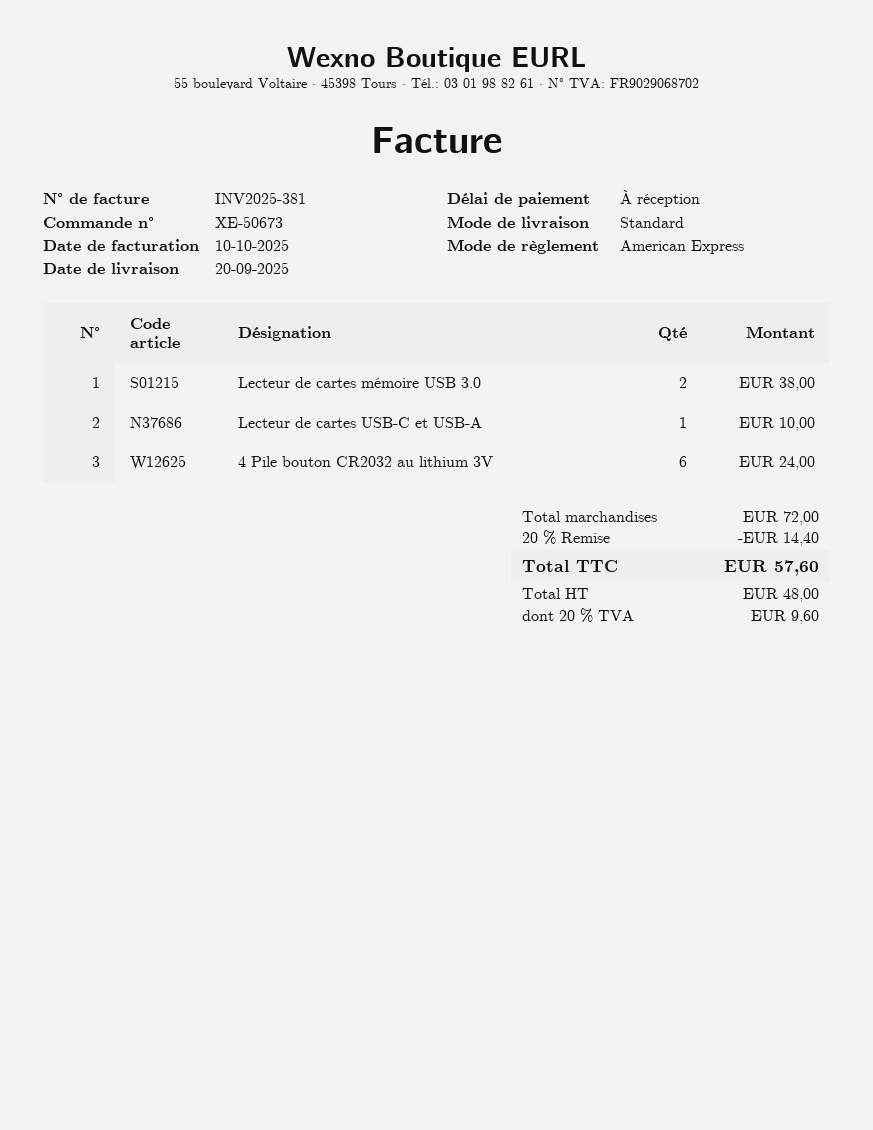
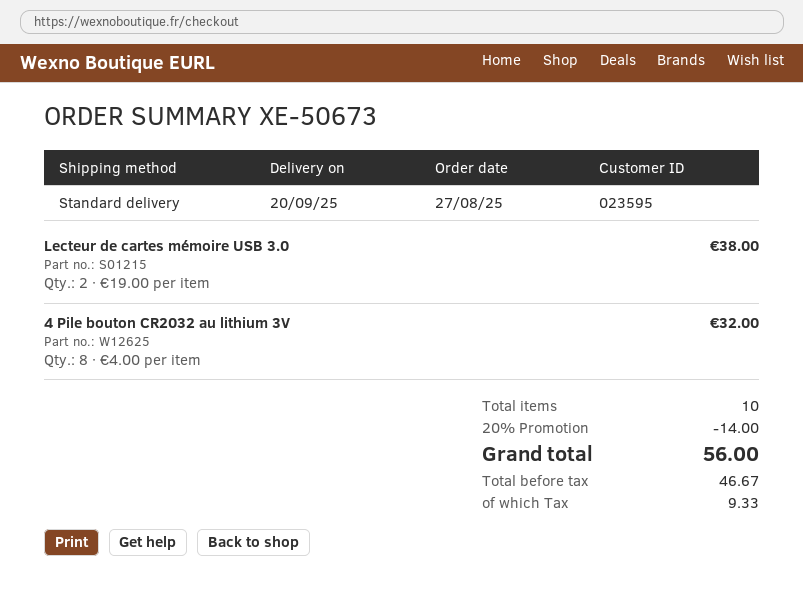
Lecteur de cartes USB-C et USB-A: 1 for 10.00 -> none
4 Pile bouton CR2032 au lithium 3V: 6 for 24.00 -> 8 for 32.00
discount: 20% = 14.40 -> 20% = 14.00
net: 48.00 -> 46.67
tax: 9.60 -> 9.33
total: 57.60 -> 56.00

